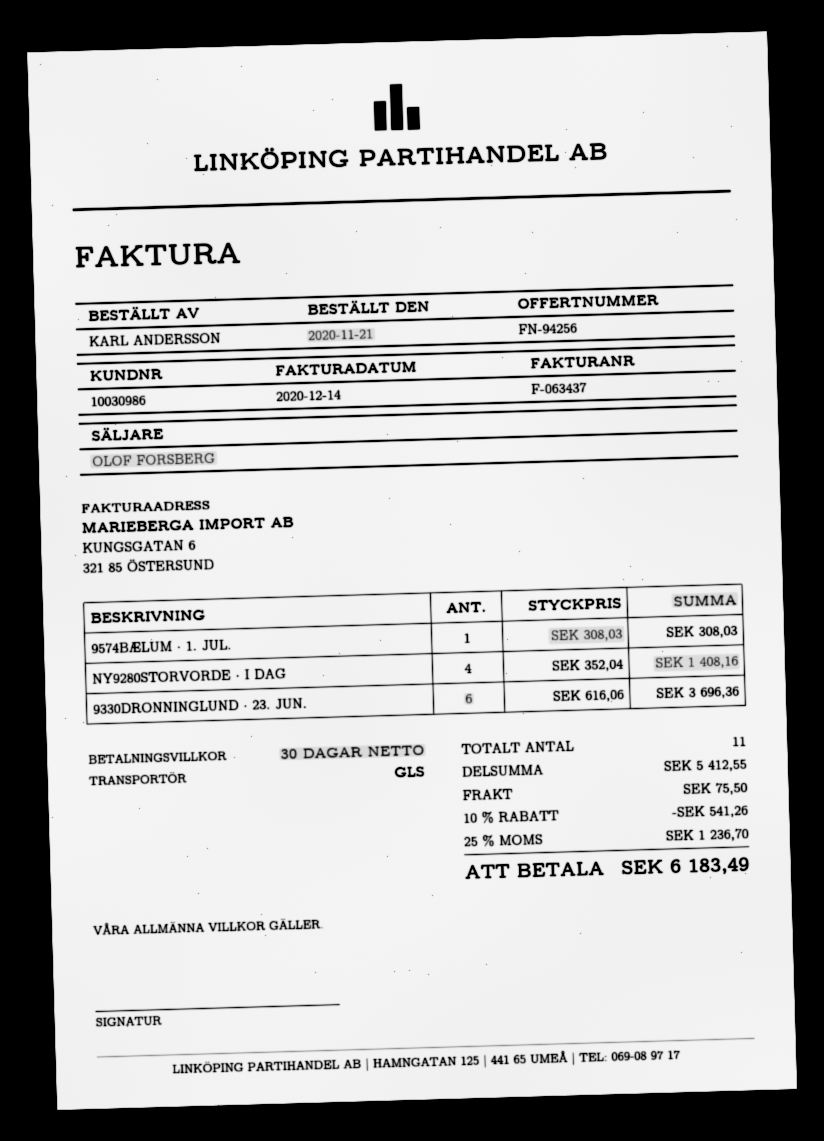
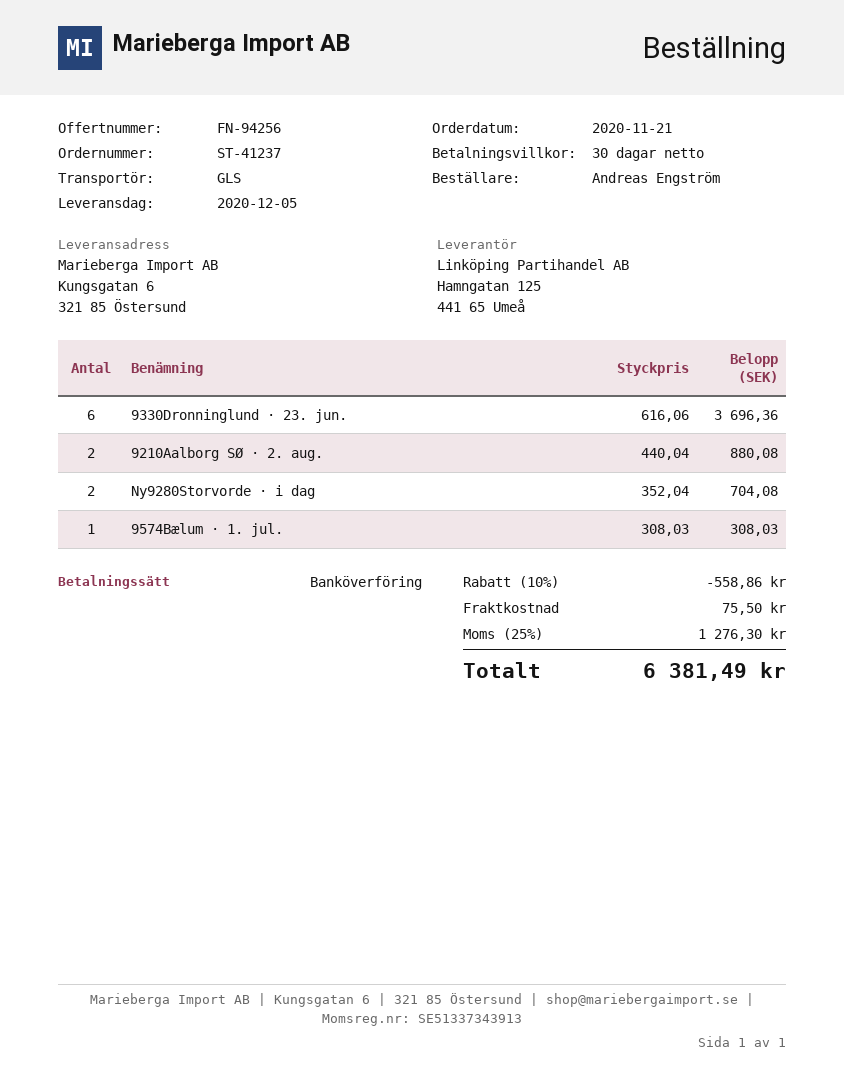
ordered by: KARL ANDERSSON -> Andreas Engström
NY9280STORVORDE · I DAG: 4 x 352.04 = 1408.16 -> 2 x 352.04 = 704.08
9210Aalborg SØ · 2. aug.: none -> 2 x 440.04 = 880.08
discount: 10% = 541.26 -> 10% = 558.86
tax: 25% = 1236.70 -> 25% = 1276.30
total: 6183.49 -> 6381.49

